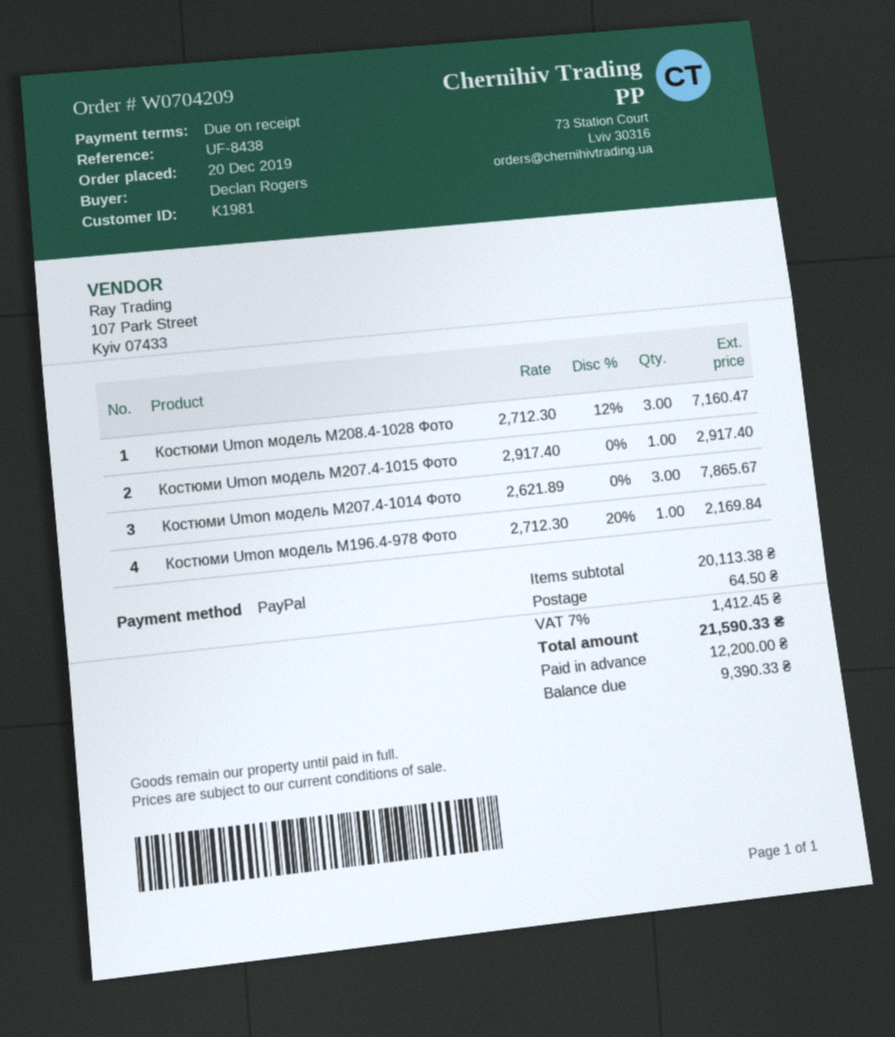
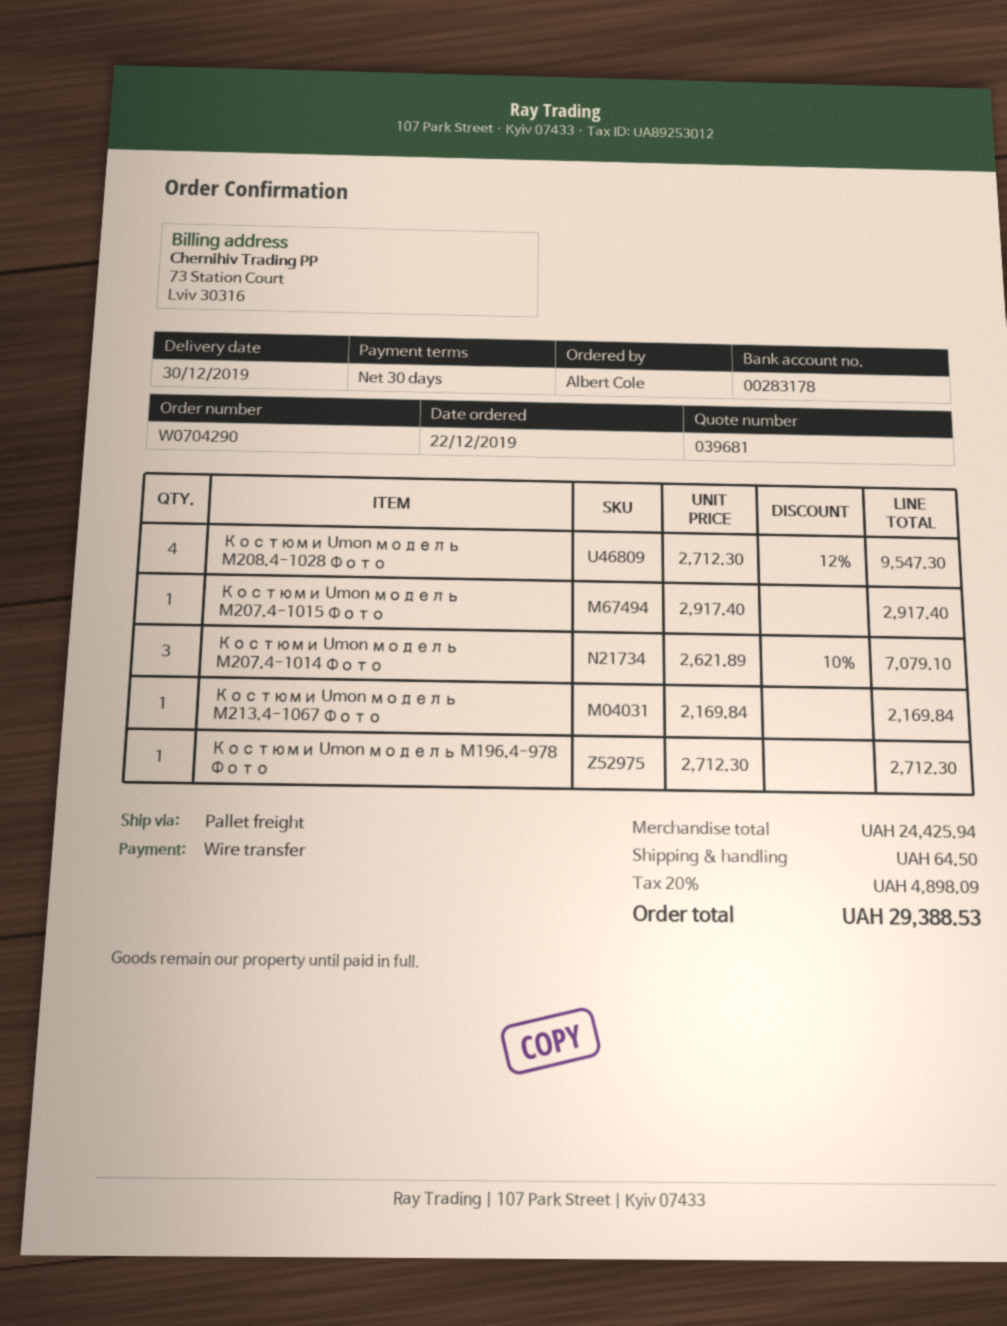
order number: W0704209 -> W0704290
order date: 2019-12-20 -> 2019-12-22
payment terms: on receipt -> 30 days
ordered by: Declan Rogers -> Albert Cole
payment method: PayPal -> bank transfer
Костюми Umon модель M208.4-1028 Фото: 3 x 2712.30 - 12% = 7160.47 -> 4 x 2712.30 - 12% = 9547.30
Костюми Umon модель M207.4-1014 Фото: 3 x 2621.89 = 7865.67 -> 3 x 2621.89 - 10% = 7079.10
Костюми Umon модель M196.4-978 Фото: 1 x 2712.30 - 20% = 2169.84 -> 1 x 2712.30 = 2712.30
Костюми Umon модель M213.4-1067 Фото: none -> 1 x 2169.84 = 2169.84
subtotal: 20113.38 -> 24425.94
tax: 7% = 1412.45 -> 20% = 4898.09
total: 21590.33 -> 29388.53

